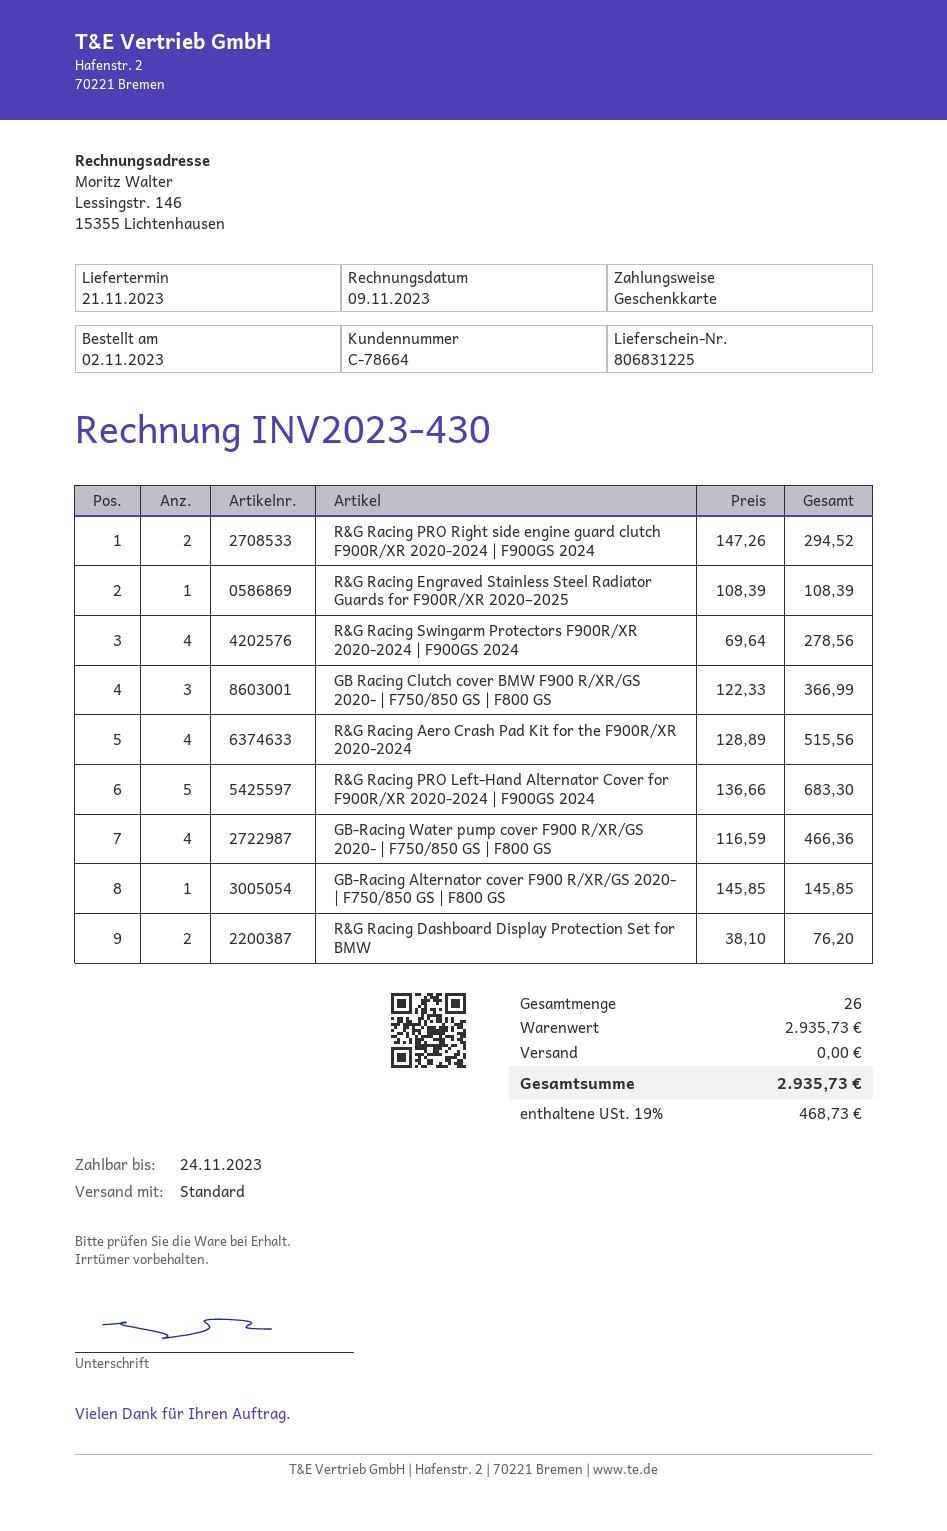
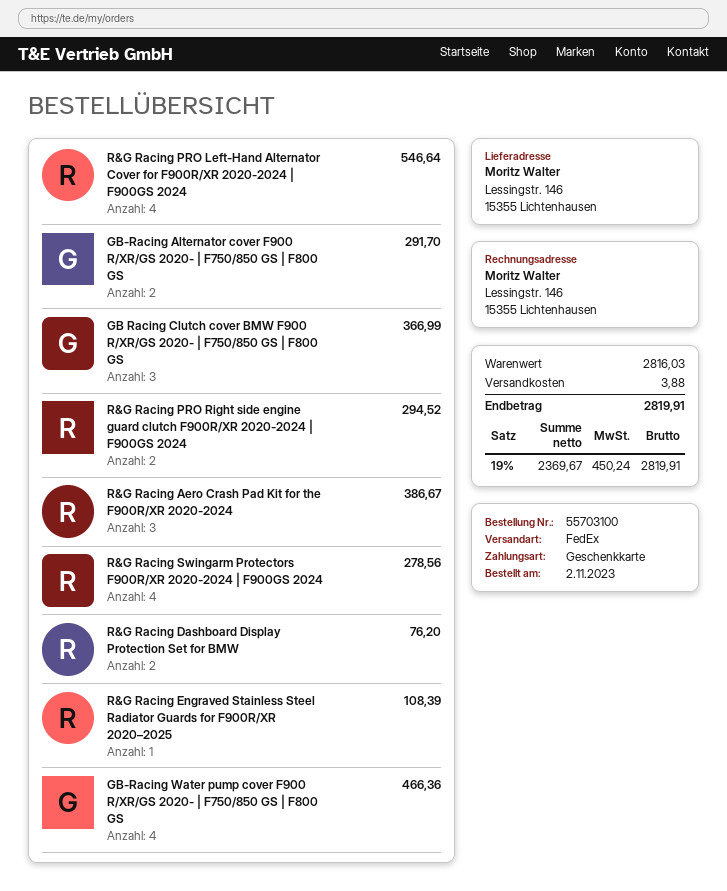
shipping method: standard -> FedEx
R&G Racing Aero Crash Pad Kit for the F900R/XR 2020-2024: 4 for 515.56 -> 3 for 386.67
R&G Racing PRO Left-Hand Alternator Cover for F900R/XR 2020-2024 | F900GS 2024: 5 for 683.30 -> 4 for 546.64
GB-Racing Alternator cover F900 R/XR/GS 2020- | F750/850 GS | F800 GS: 1 for 145.85 -> 2 for 291.70
subtotal: 2935.73 -> 2816.03
shipping: 0.00 -> 3.88
tax: 19% = 468.73 -> 19% = 450.24
total: 2935.73 -> 2819.91

